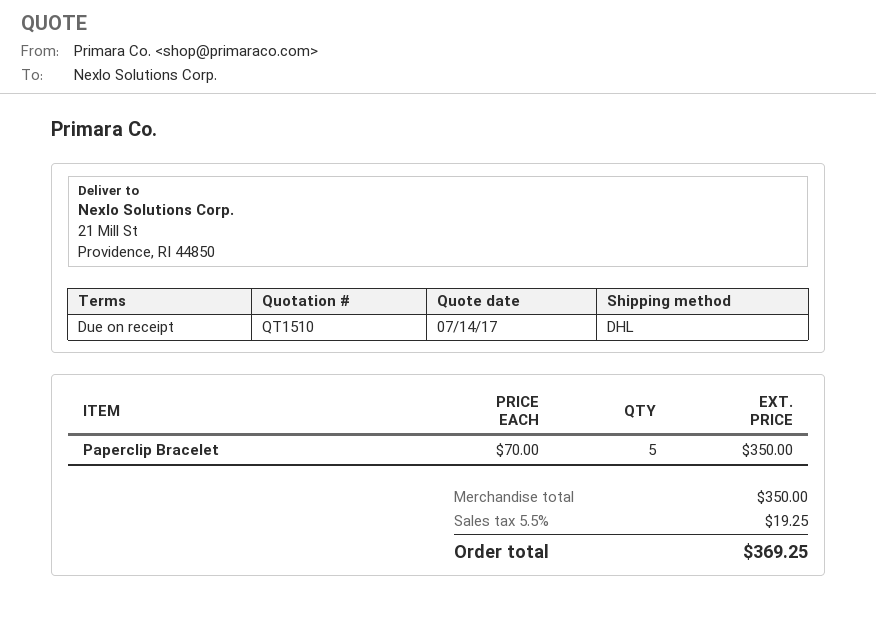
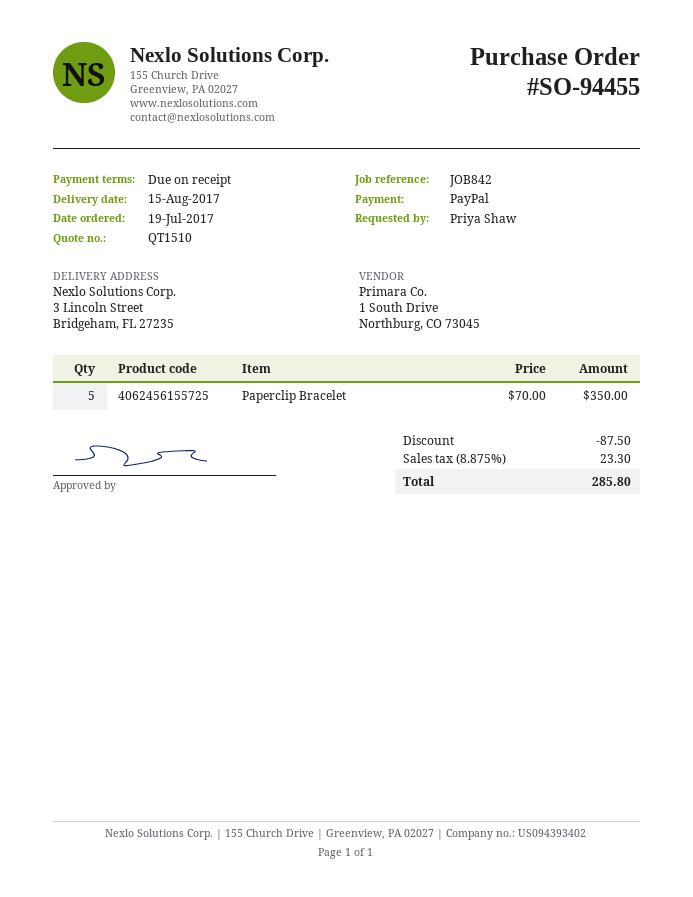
ship to: 21 Mill St, Providence, RI 44850 -> 3 Lincoln Street, Bridgeham, FL 27235
discount: none -> 87.50
tax: 5.5% = 19.25 -> 8.875% = 23.30
total: 369.25 -> 285.80

